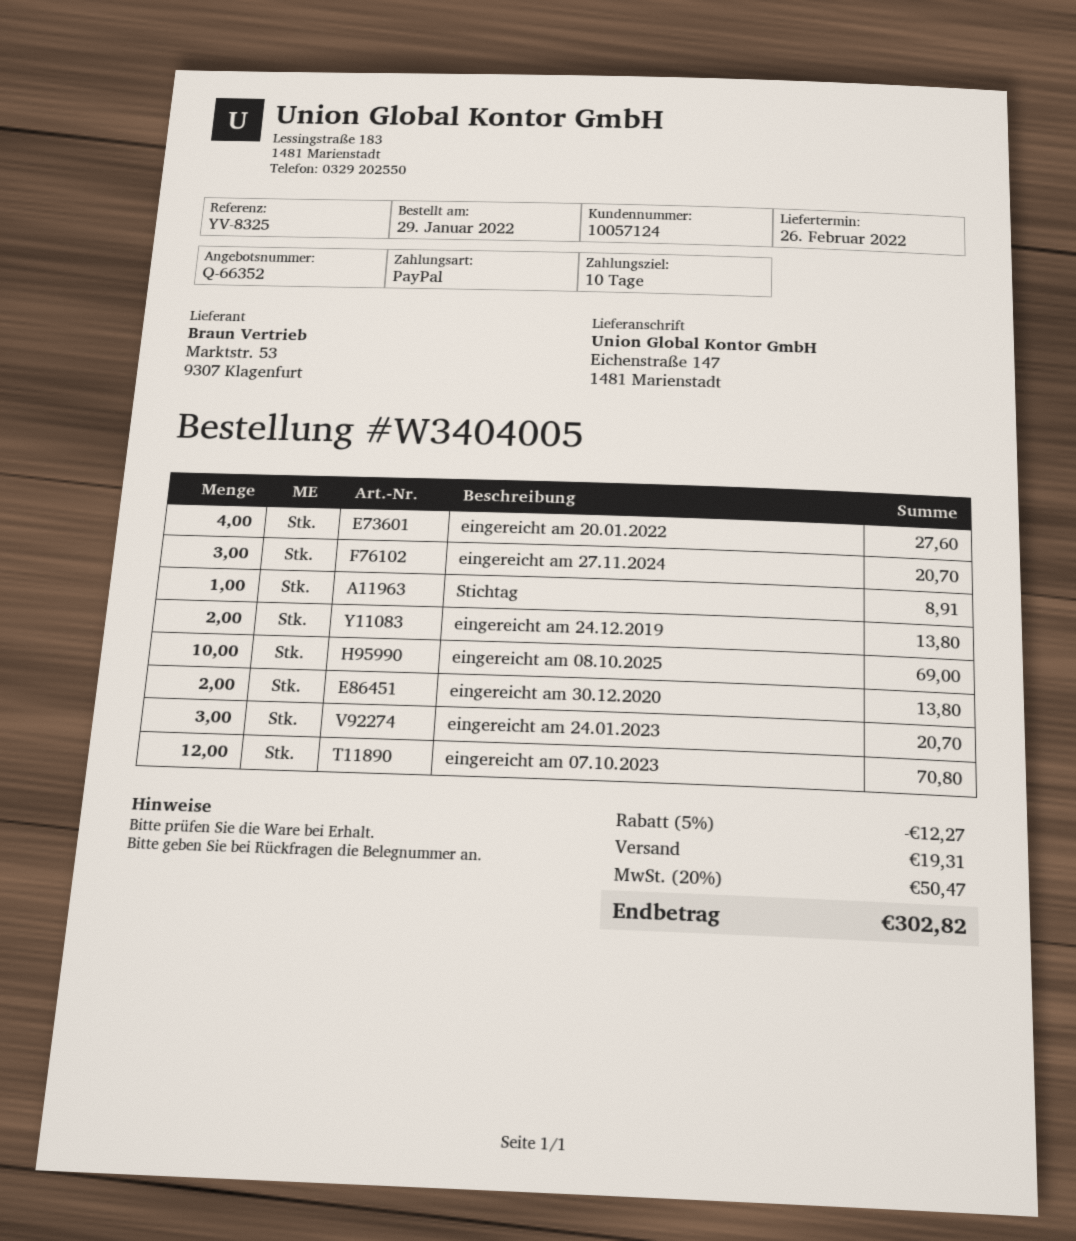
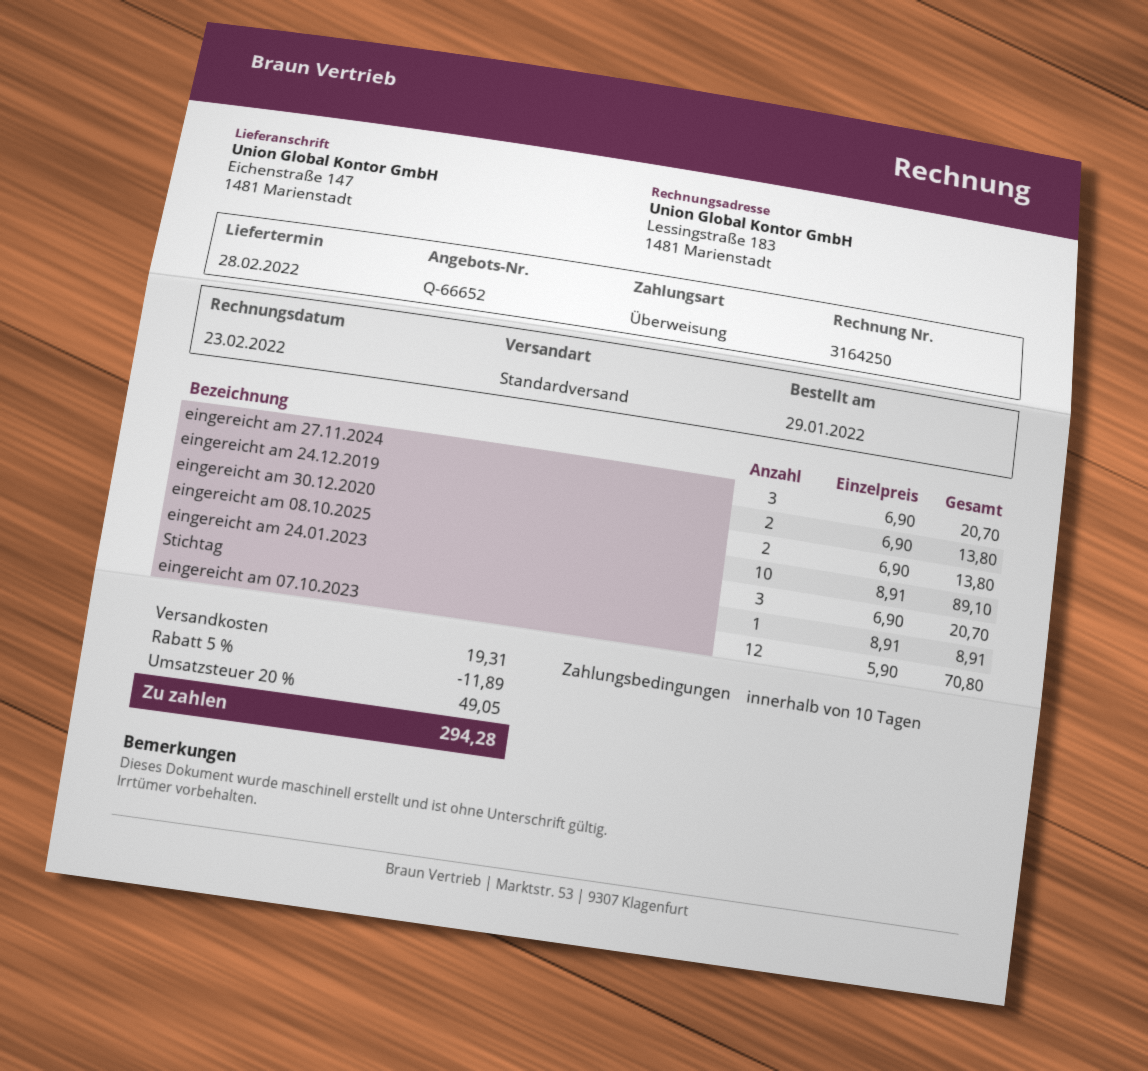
quote number: Q-66352 -> Q-66652
delivery date: 2022-02-26 -> 2022-02-28
payment method: PayPal -> bank transfer
eingereicht am 20.01.2022: 4 for 27.60 -> none
eingereicht am 08.10.2025: 10 for 69.00 -> 10 for 89.10
discount: 5% = 12.27 -> 5% = 11.89
tax: 20% = 50.47 -> 20% = 49.05
total: 302.82 -> 294.28

